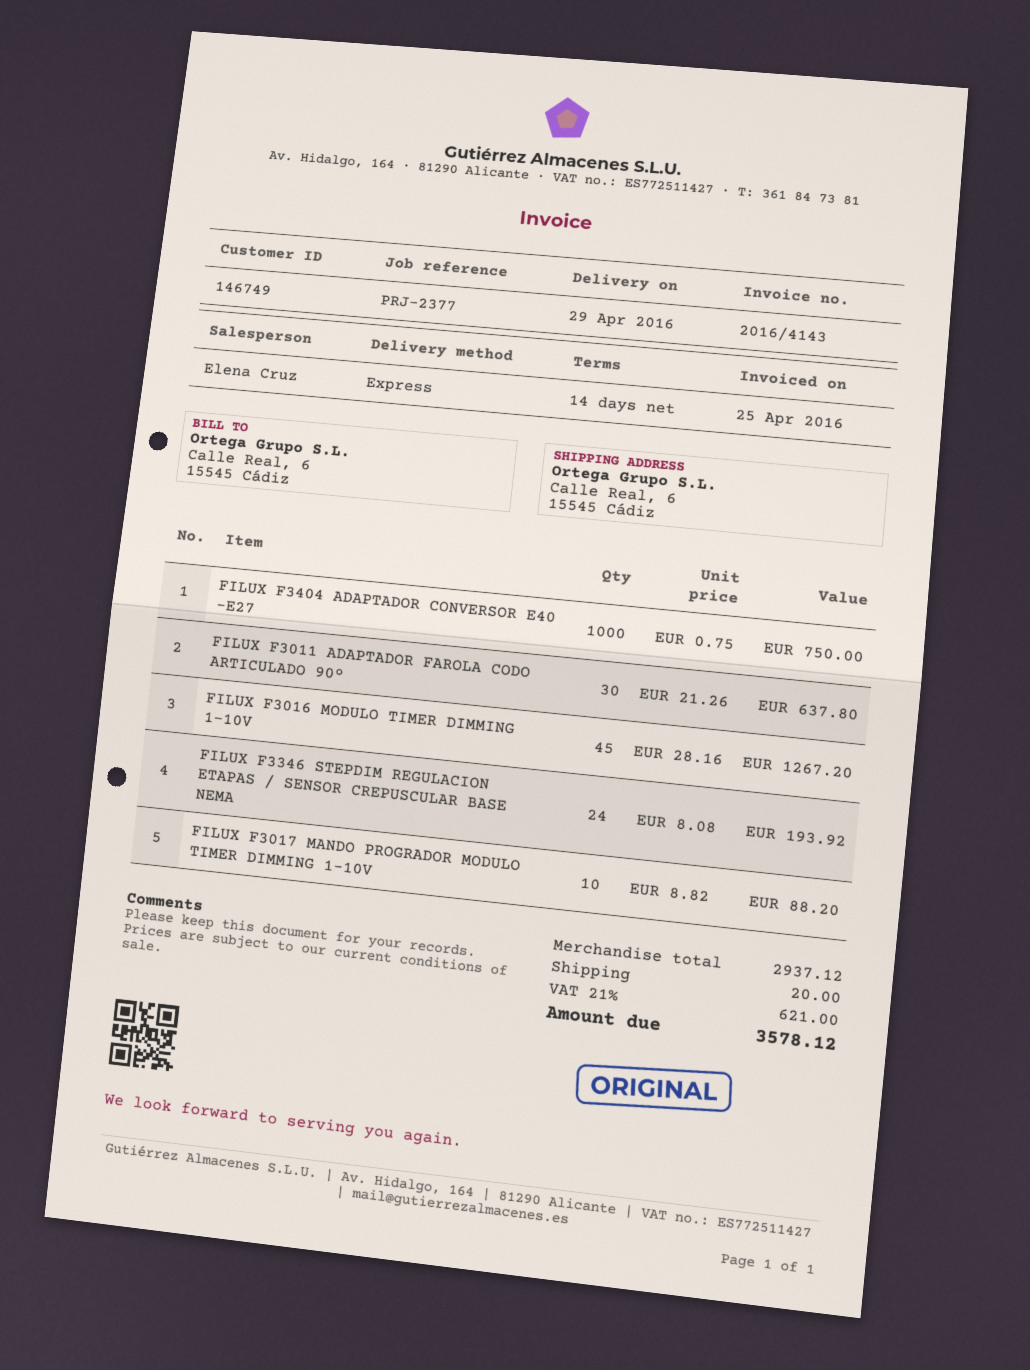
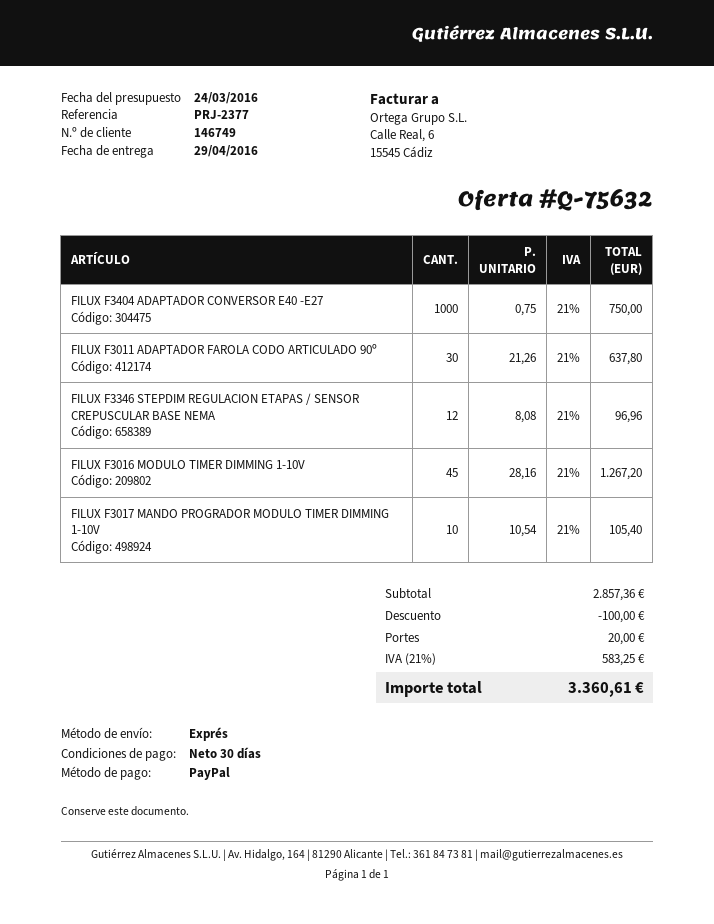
payment terms: 14 days -> 30 days
FILUX F3346 STEPDIM REGULACION ETAPAS / SENSOR CREPUSCULAR BASE NEMA: 24 x 8.08 = 193.92 -> 12 x 8.08 = 96.96
FILUX F3017 MANDO PROGRADOR MODULO TIMER DIMMING 1-10V: 10 x 8.82 = 88.20 -> 10 x 10.54 = 105.40
subtotal: 2937.12 -> 2857.36
discount: none -> 100.00
tax: 21% = 621.00 -> 21% = 583.25
total: 3578.12 -> 3360.61

